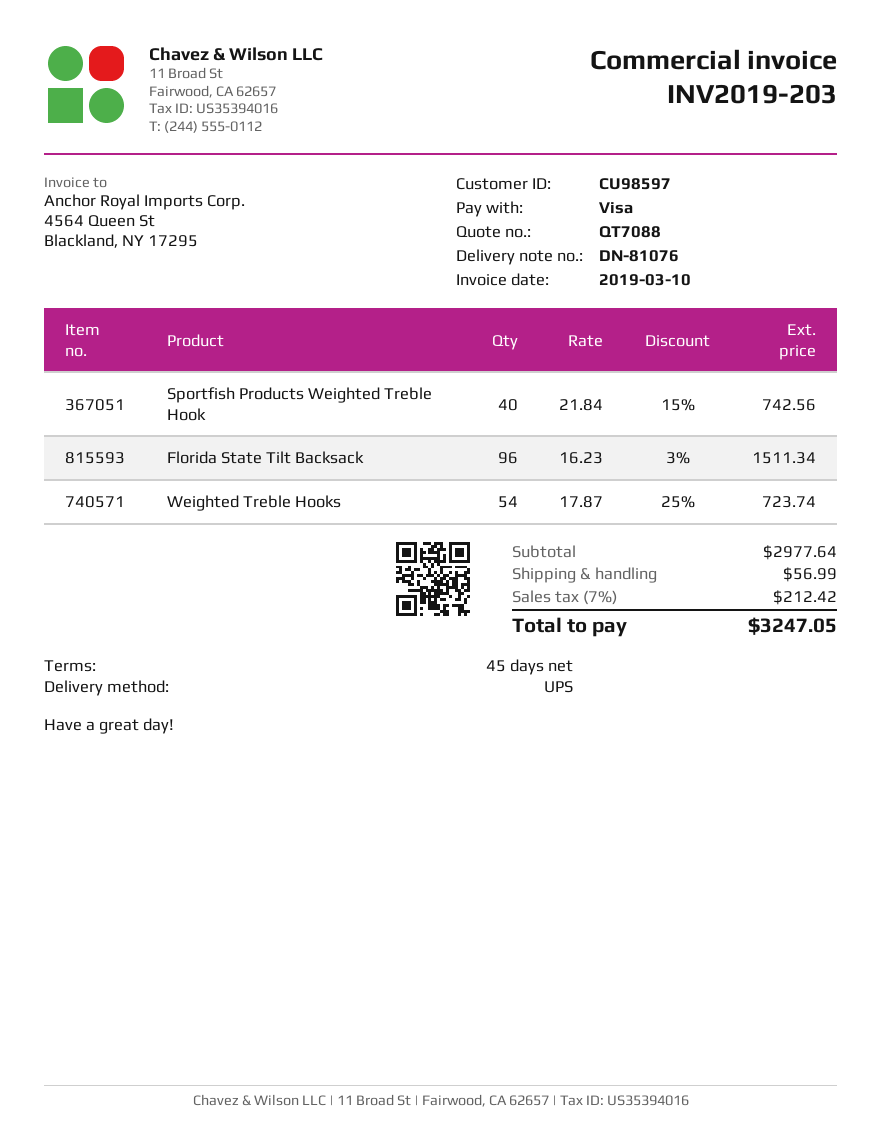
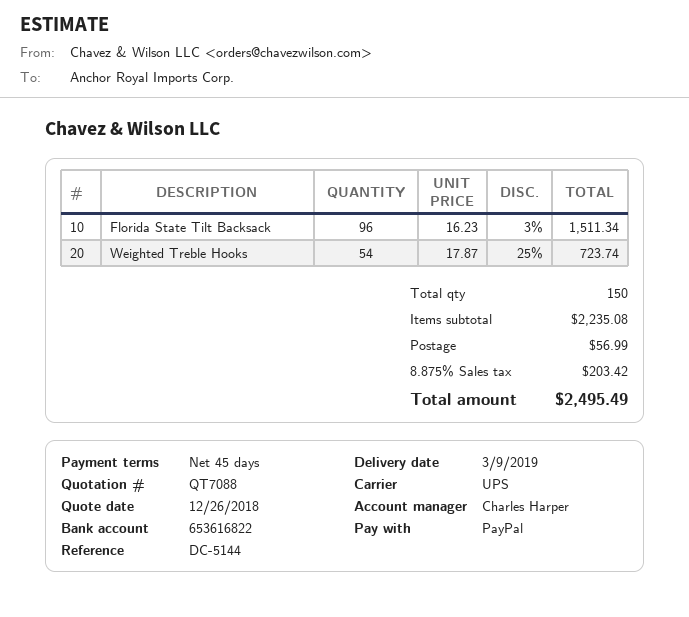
payment method: Visa -> PayPal
Sportfish Products Weighted Treble Hook: 40 x 21.84 - 15% = 742.56 -> none
subtotal: 2977.64 -> 2235.08
tax: 7% = 212.42 -> 8.875% = 203.42
total: 3247.05 -> 2495.49

